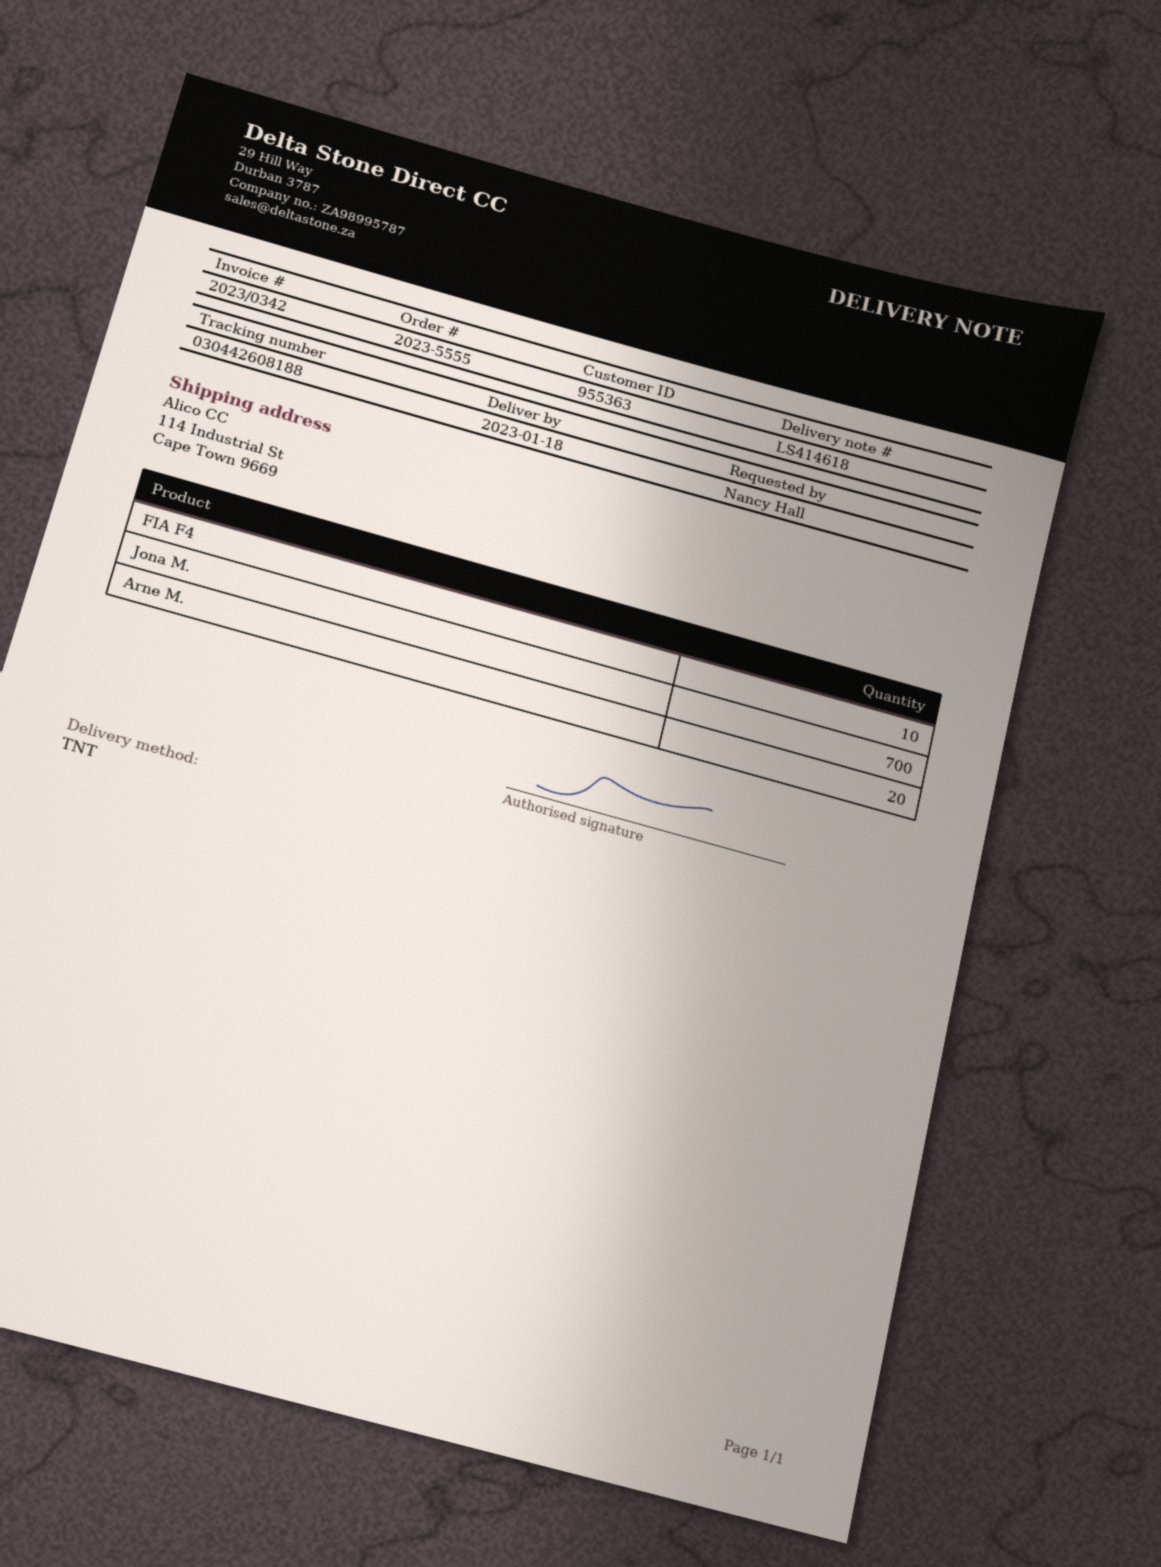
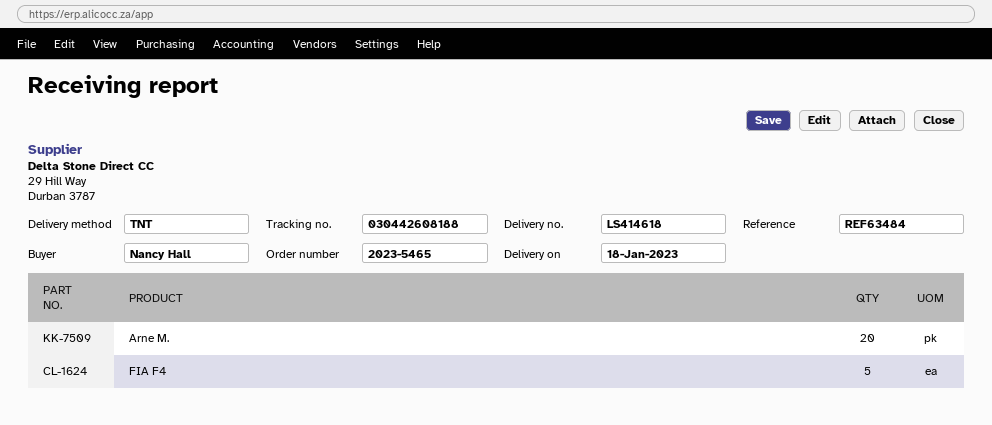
order number: 2023-5555 -> 2023-5465
FIA F4: 10 -> 5
Jona M.: 700 -> none

